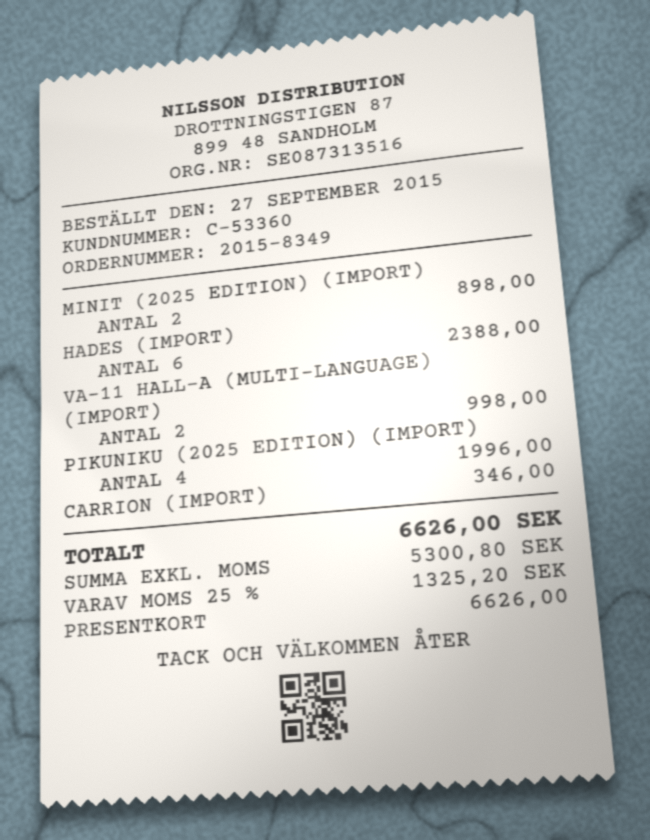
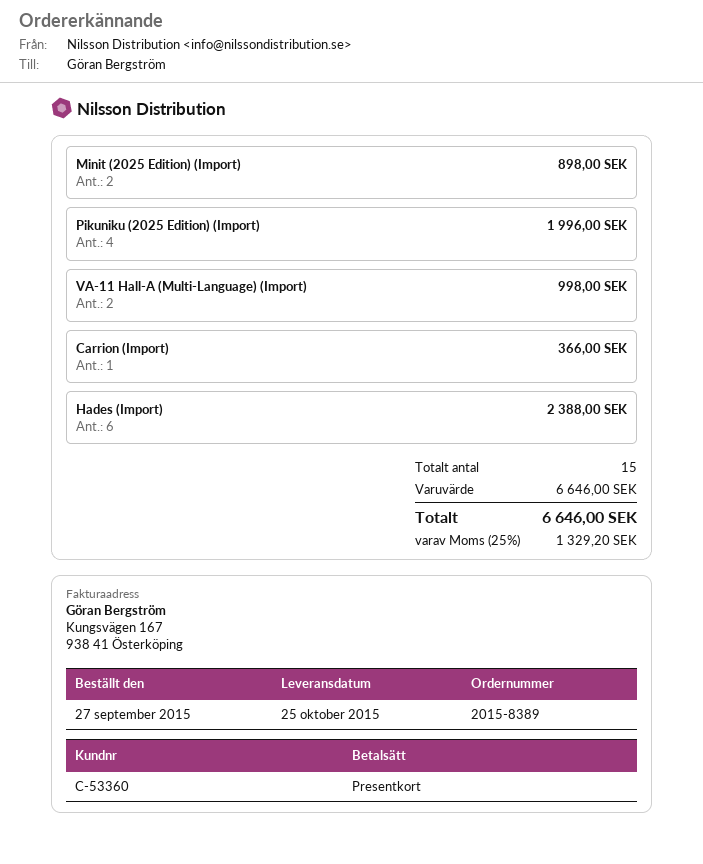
order number: 2015-8349 -> 2015-8389
CARRION (IMPORT): 1 for 346.00 -> 1 for 366.00
tax: 25% = 1325.20 -> 25% = 1329.20
total: 6626.00 -> 6646.00

